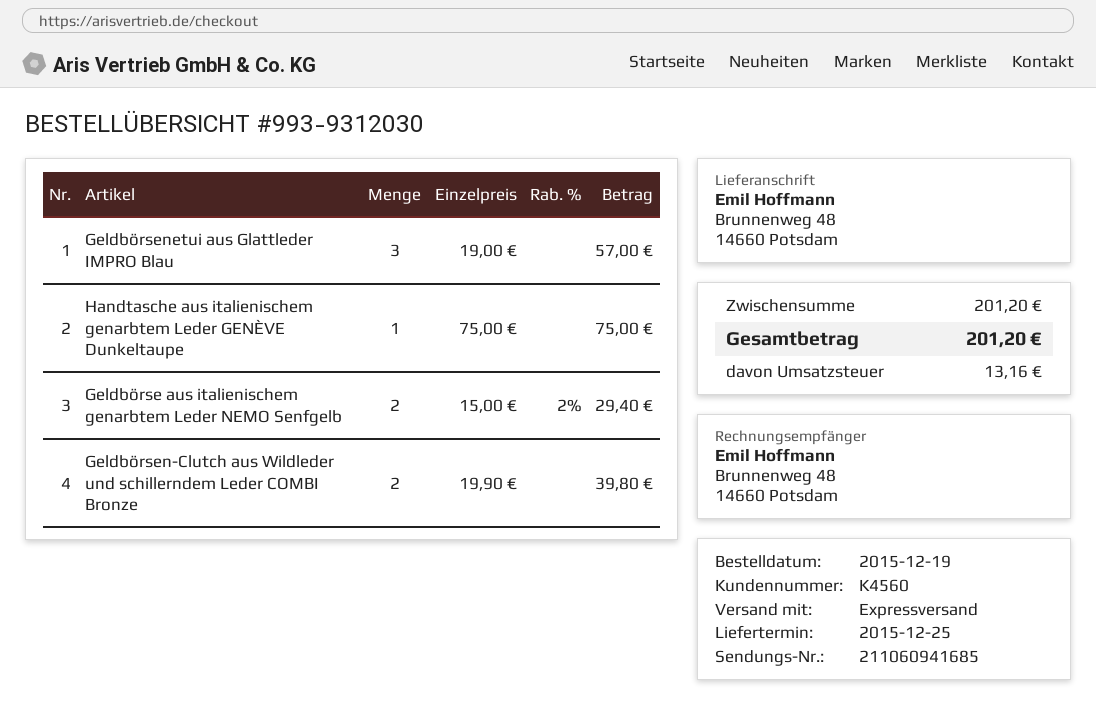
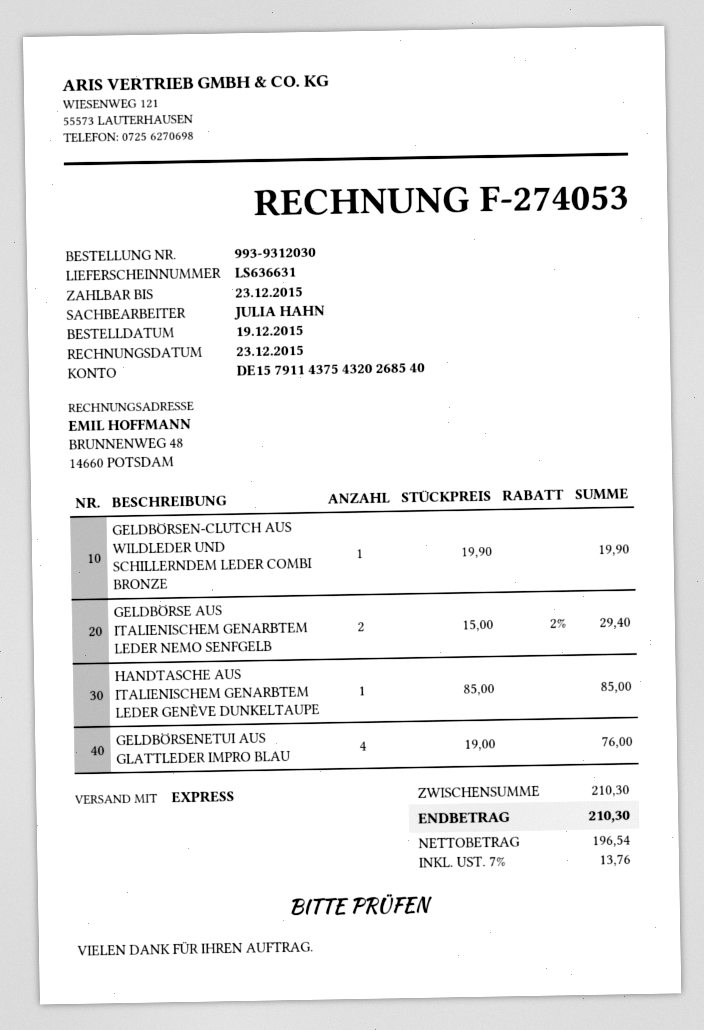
Geldbörsenetui aus Glattleder IMPRO Blau: 3 x 19.00 = 57.00 -> 4 x 19.00 = 76.00
Handtasche aus italienischem genarbtem Leder GENÈVE Dunkeltaupe: 1 x 75.00 = 75.00 -> 1 x 85.00 = 85.00
Geldbörsen-Clutch aus Wildleder und schillerndem Leder COMBI Bronze: 2 x 19.90 = 39.80 -> 1 x 19.90 = 19.90
subtotal: 201.20 -> 210.30
tax: 13.16 -> 13.76
total: 201.20 -> 210.30

